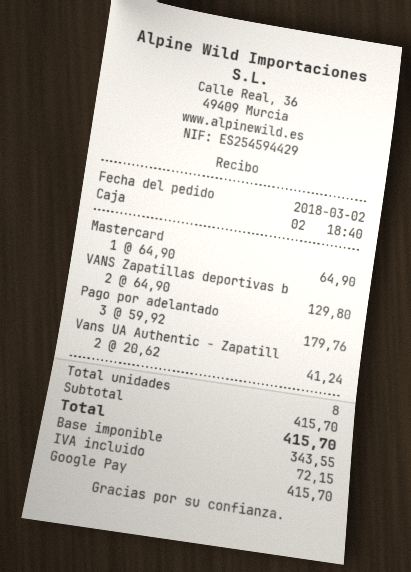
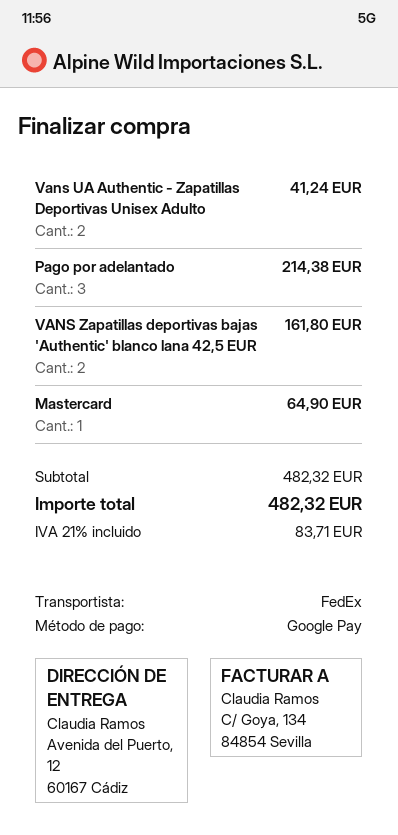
VANS Zapatillas deportivas b: 2 for 129.80 -> 2 for 161.80
Pago por adelantado: 3 for 179.76 -> 3 for 214.38
subtotal: 415.70 -> 482.32
tax: 72.15 -> 83.71
total: 415.70 -> 482.32

